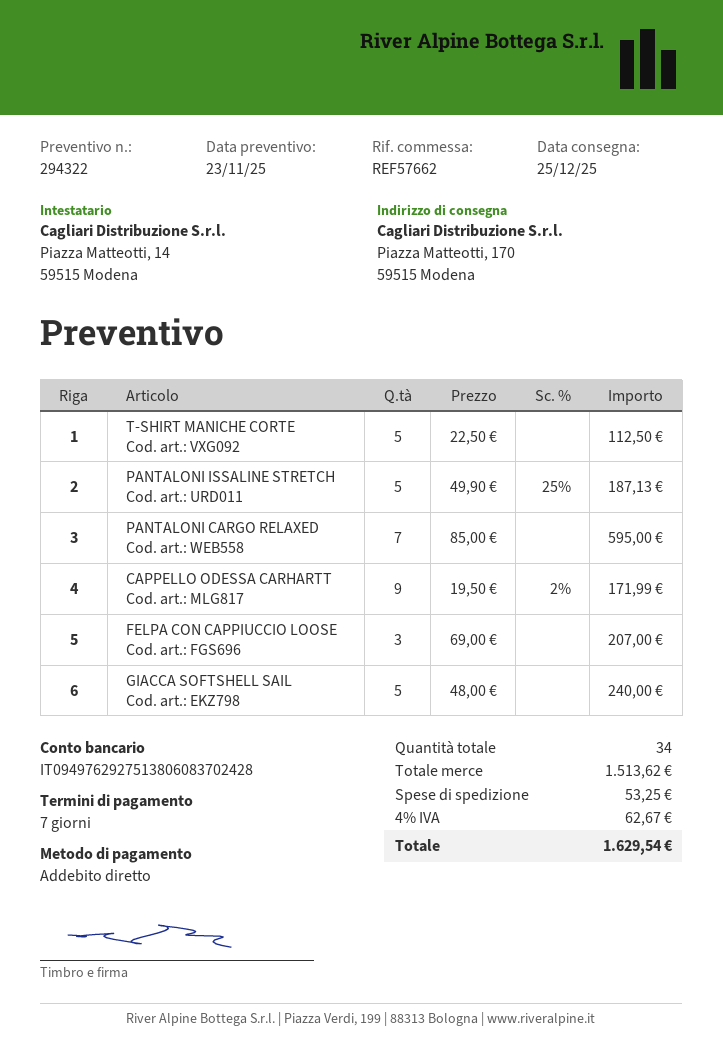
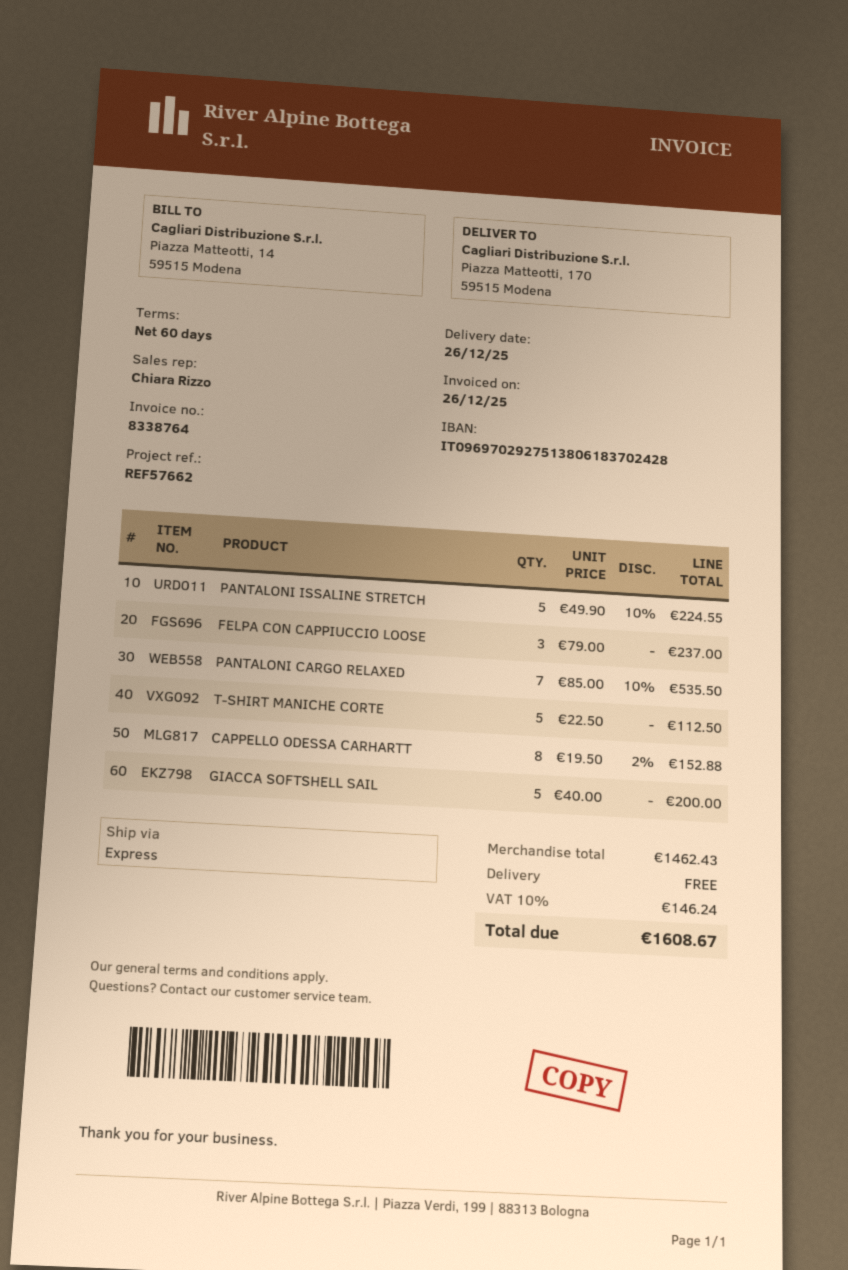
delivery date: 2025-12-25 -> 2025-12-26
payment terms: 7 days -> 60 days
bank account: IT0949762927513806083702428 -> IT0969702927513806183702428
PANTALONI ISSALINE STRETCH: 5 x 49.90 - 25% = 187.13 -> 5 x 49.90 - 10% = 224.55
PANTALONI CARGO RELAXED: 7 x 85.00 = 595.00 -> 7 x 85.00 - 10% = 535.50
CAPPELLO ODESSA CARHARTT: 9 x 19.50 - 2% = 171.99 -> 8 x 19.50 - 2% = 152.88
FELPA CON CAPPIUCCIO LOOSE: 3 x 69.00 = 207.00 -> 3 x 79.00 = 237.00
GIACCA SOFTSHELL SAIL: 5 x 48.00 = 240.00 -> 5 x 40.00 = 200.00
subtotal: 1513.62 -> 1462.43
shipping: 53.25 -> 0.00
tax: 4% = 62.67 -> 10% = 146.24
total: 1629.54 -> 1608.67

